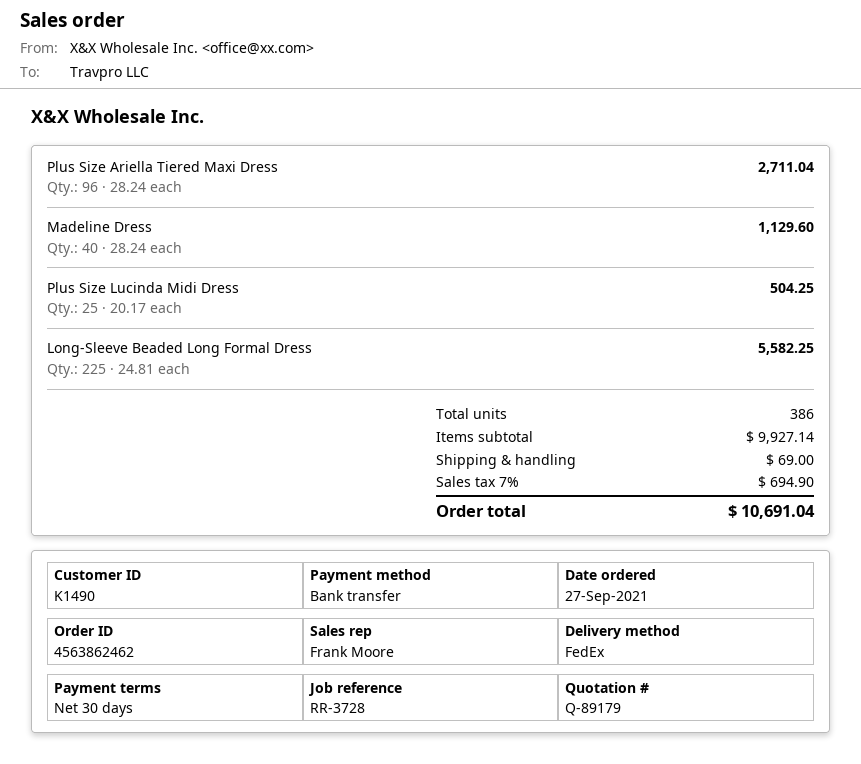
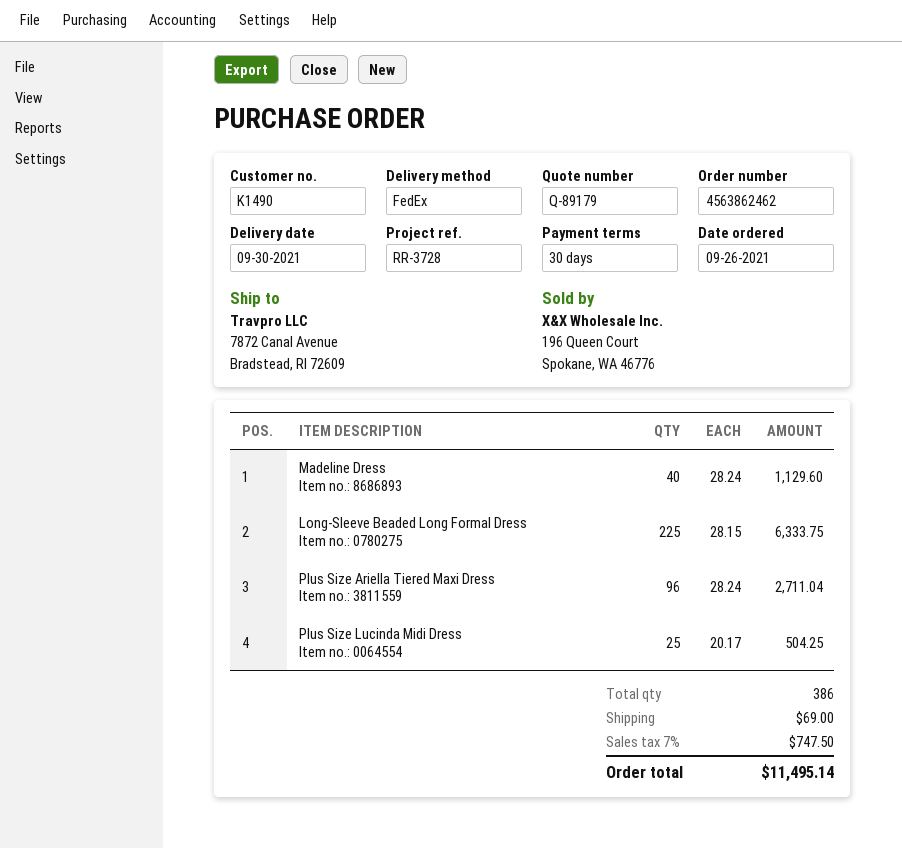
order date: 2021-09-27 -> 2021-09-26
Long-Sleeve Beaded Long Formal Dress: 225 x 24.81 = 5582.25 -> 225 x 28.15 = 6333.75
tax: 7% = 694.90 -> 7% = 747.50
total: 10691.04 -> 11495.14

